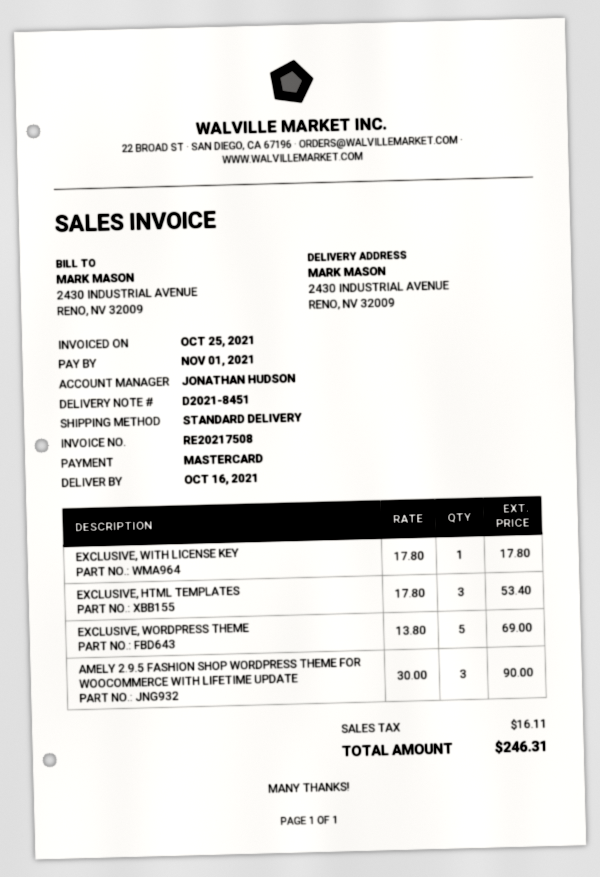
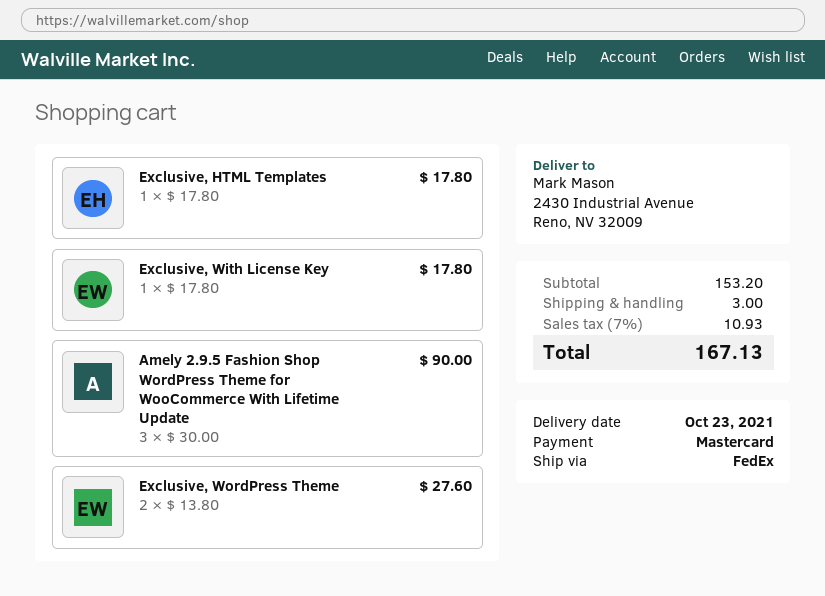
delivery date: 2021-10-16 -> 2021-10-23
shipping method: standard -> FedEx
EXCLUSIVE, HTML TEMPLATES: 3 x 17.80 = 53.40 -> 1 x 17.80 = 17.80
EXCLUSIVE, WORDPRESS THEME: 5 x 13.80 = 69.00 -> 2 x 13.80 = 27.60
shipping: none -> 3.00
tax: 16.11 -> 10.93
total: 246.31 -> 167.13

